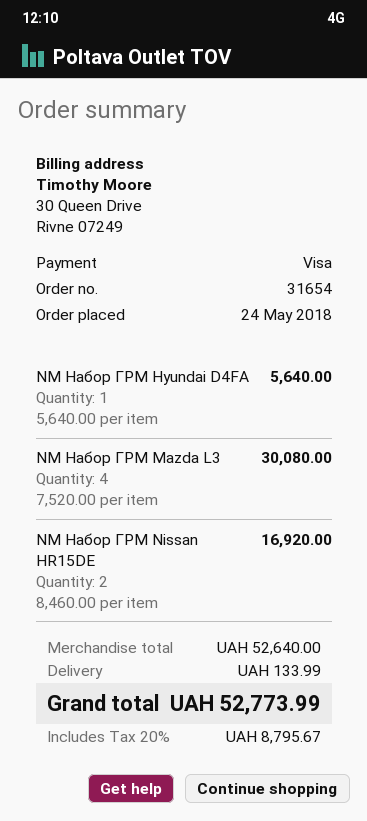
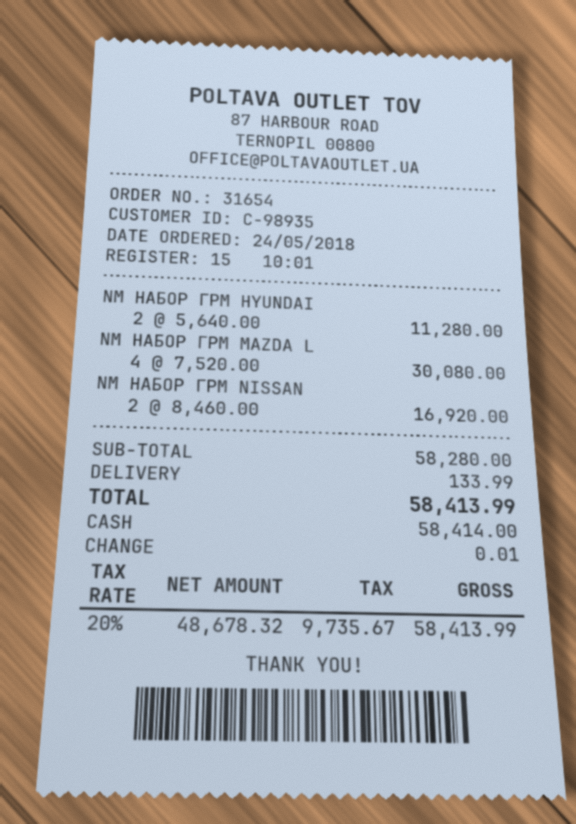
payment method: Visa -> cash
NM Набор ГРМ Hyundai D4FA: 1 x 5640.00 = 5640.00 -> 2 x 5640.00 = 11280.00
subtotal: 52640.00 -> 58280.00
tax: 20% = 8795.67 -> 20% = 9735.67
total: 52773.99 -> 58413.99

